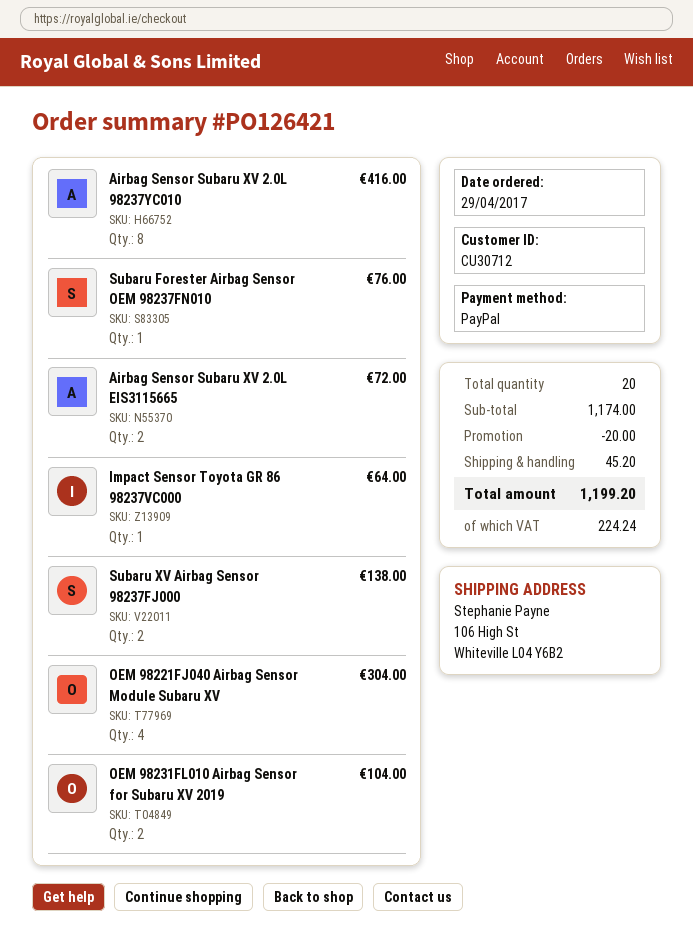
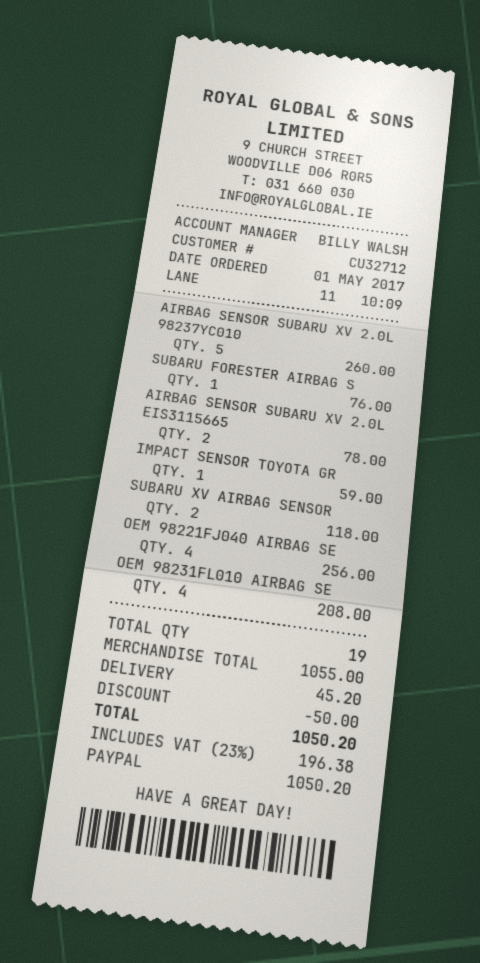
order date: 2017-04-29 -> 2017-05-01
customer number: CU30712 -> CU32712
Airbag Sensor Subaru XV 2.0L 98237YC010: 8 for 416.00 -> 5 for 260.00
Airbag Sensor Subaru XV 2.0L EIS3115665: 2 for 72.00 -> 2 for 78.00
Impact Sensor Toyota GR 86 98237VC000: 1 for 64.00 -> 1 for 59.00
Subaru XV Airbag Sensor 98237FJ000: 2 for 138.00 -> 2 for 118.00
OEM 98221FJ040 Airbag Sensor Module Subaru XV: 4 for 304.00 -> 4 for 256.00
OEM 98231FL010 Airbag Sensor for Subaru XV 2019: 2 for 104.00 -> 4 for 208.00
total quantity: 20 -> 19
subtotal: 1174.00 -> 1055.00
discount: 20.00 -> 50.00
tax: 224.24 -> 196.38
total: 1199.20 -> 1050.20

